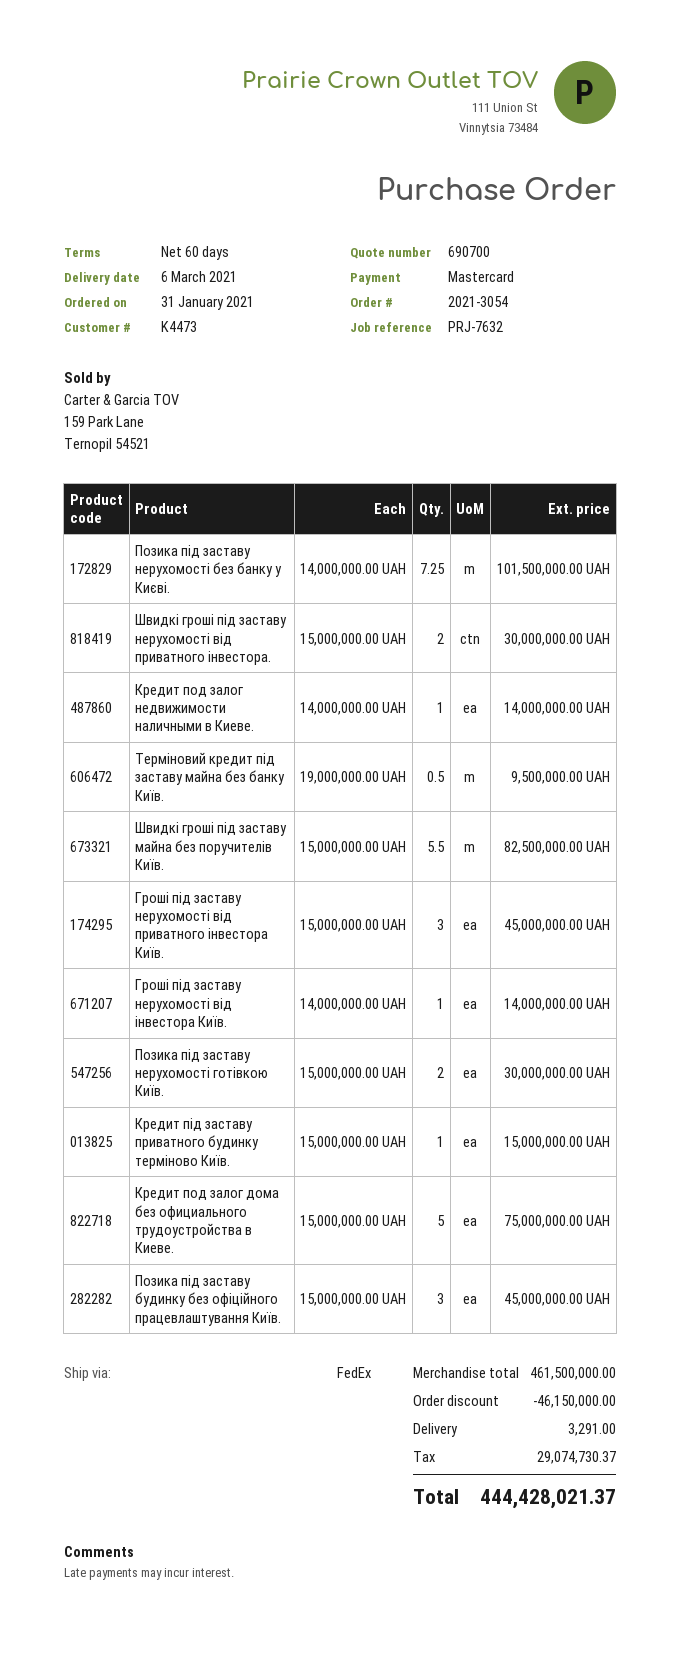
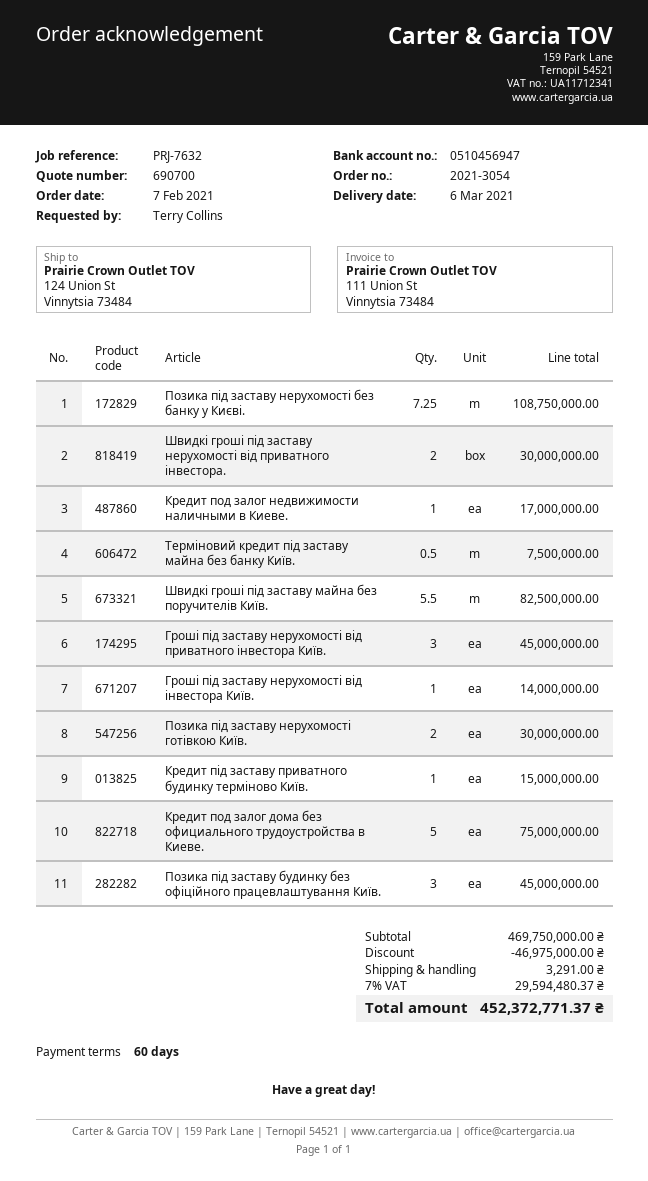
order date: 2021-01-31 -> 2021-02-07
Позика під заставу нерухомості без банку у Києві.: 7.25 for 101500000.00 -> 7.25 for 108750000.00
Кредит под залог недвижимости наличными в Киеве.: 1 for 14000000.00 -> 1 for 17000000.00
Терміновий кредит під заставу майна без банку Київ.: 0.5 for 9500000.00 -> 0.5 for 7500000.00
subtotal: 461500000.00 -> 469750000.00
discount: 46150000.00 -> 46975000.00
tax: 29074730.37 -> 29594480.37
total: 444428021.37 -> 452372771.37

